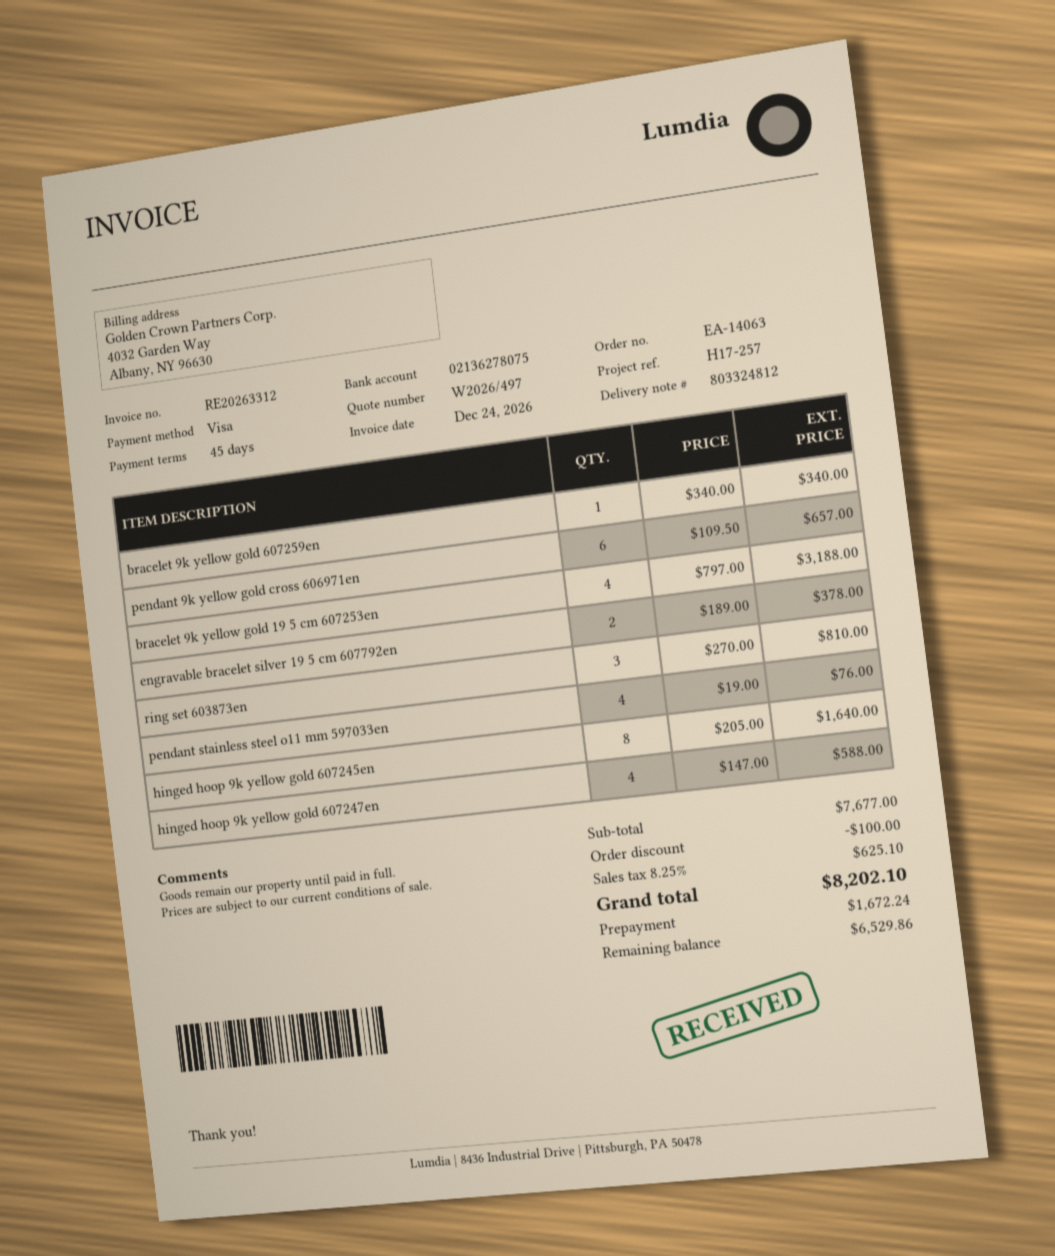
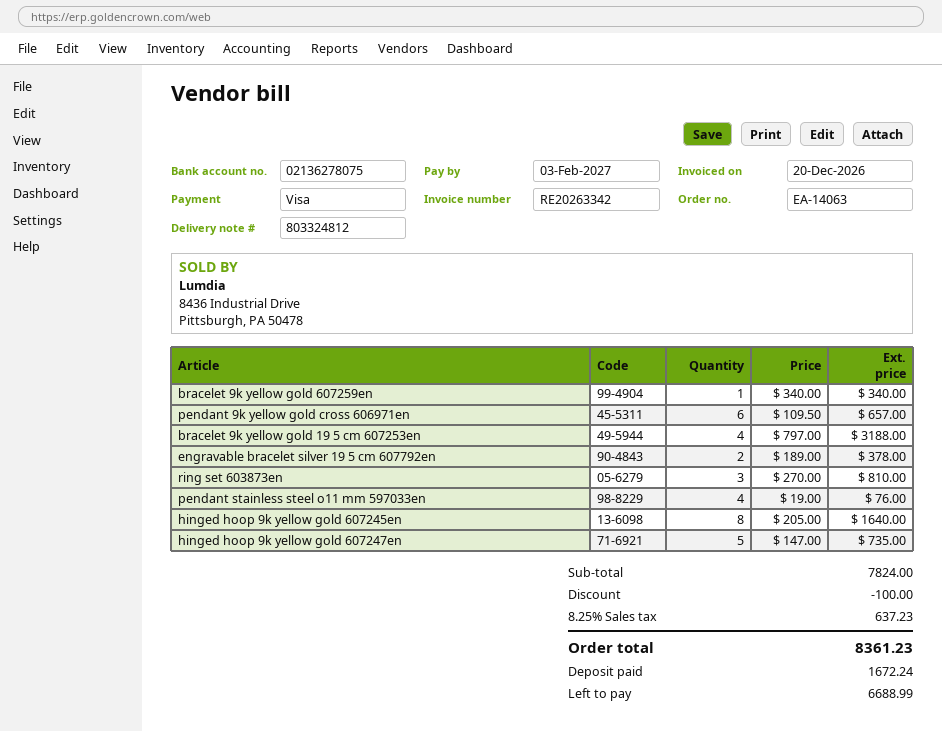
invoice number: RE20263312 -> RE20263342
invoice date: 2026-12-24 -> 2026-12-20
hinged hoop 9k yellow gold 607247en: 4 x 147.00 = 588.00 -> 5 x 147.00 = 735.00
subtotal: 7677.00 -> 7824.00
tax: 8.25% = 625.10 -> 8.25% = 637.23
total: 8202.10 -> 8361.23
balance: 6529.86 -> 6688.99

